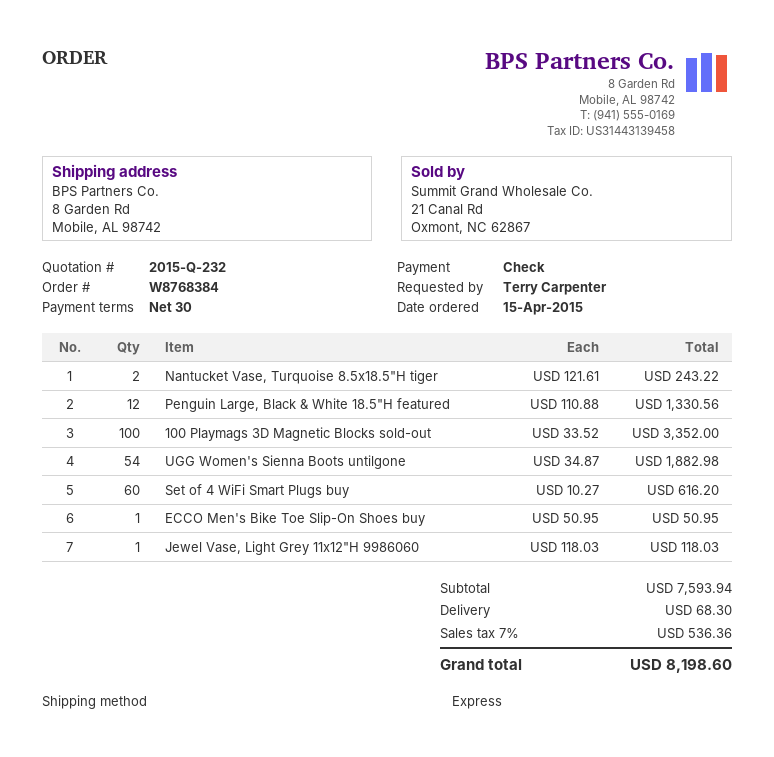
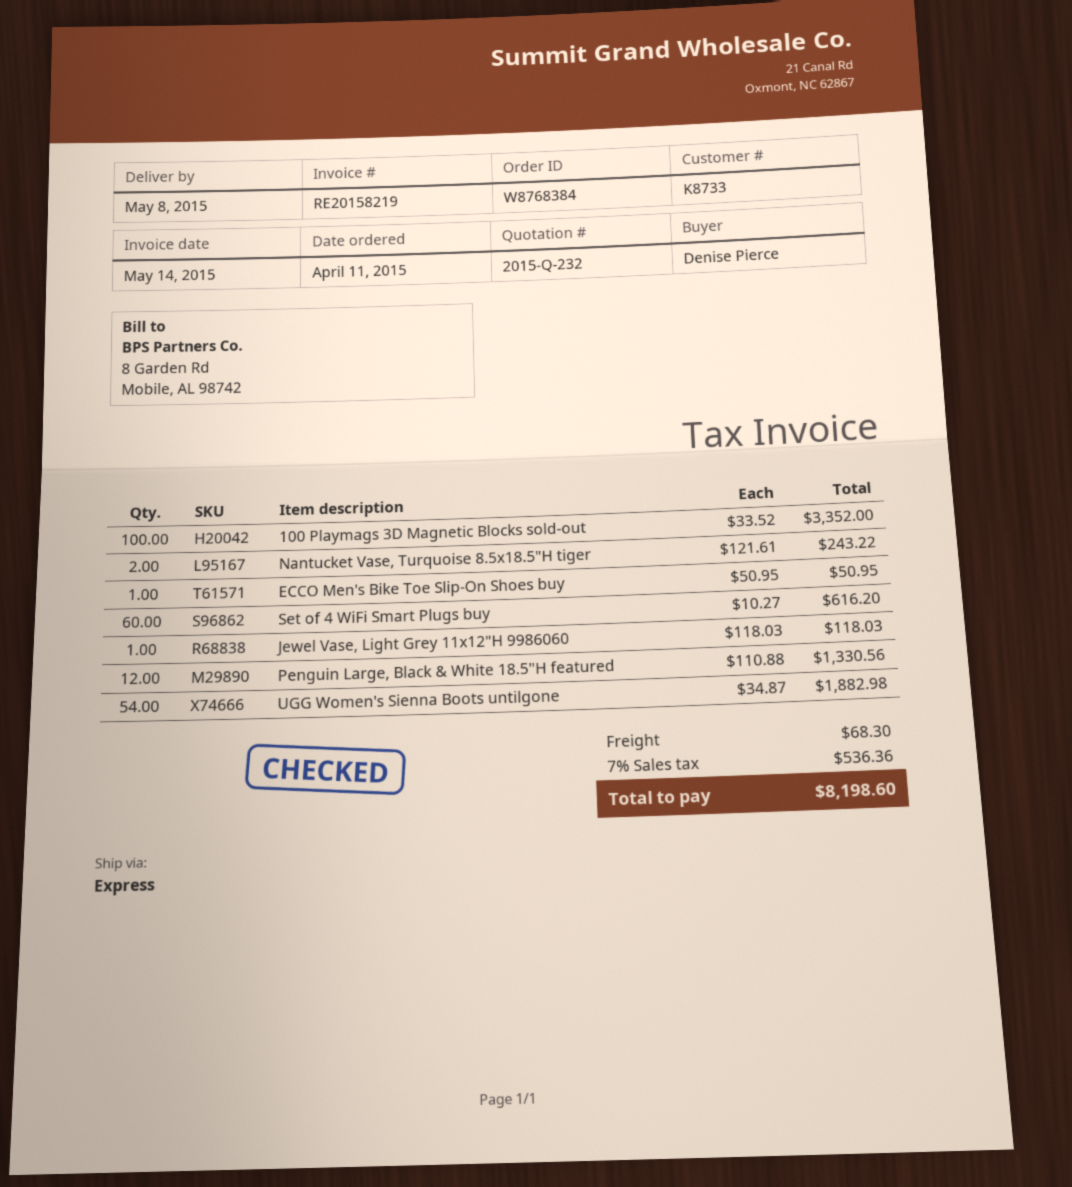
order date: 2015-04-15 -> 2015-04-11
ordered by: Terry Carpenter -> Denise Pierce

